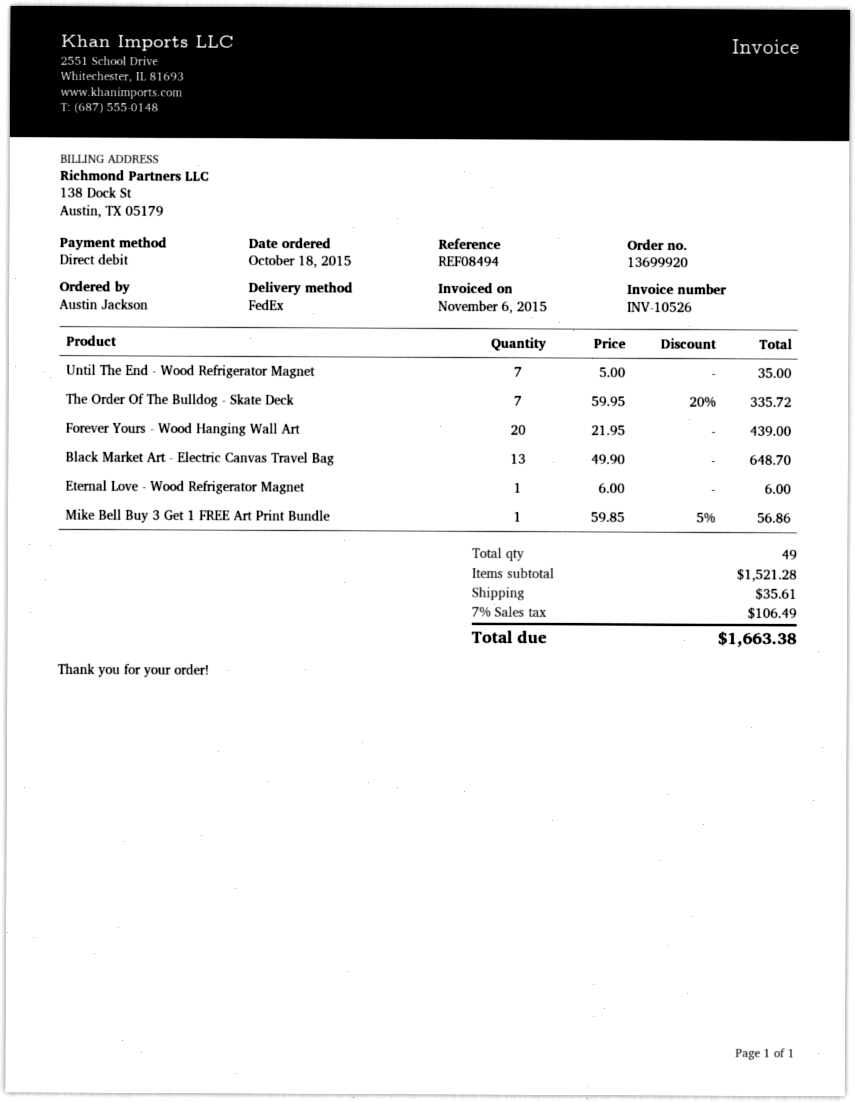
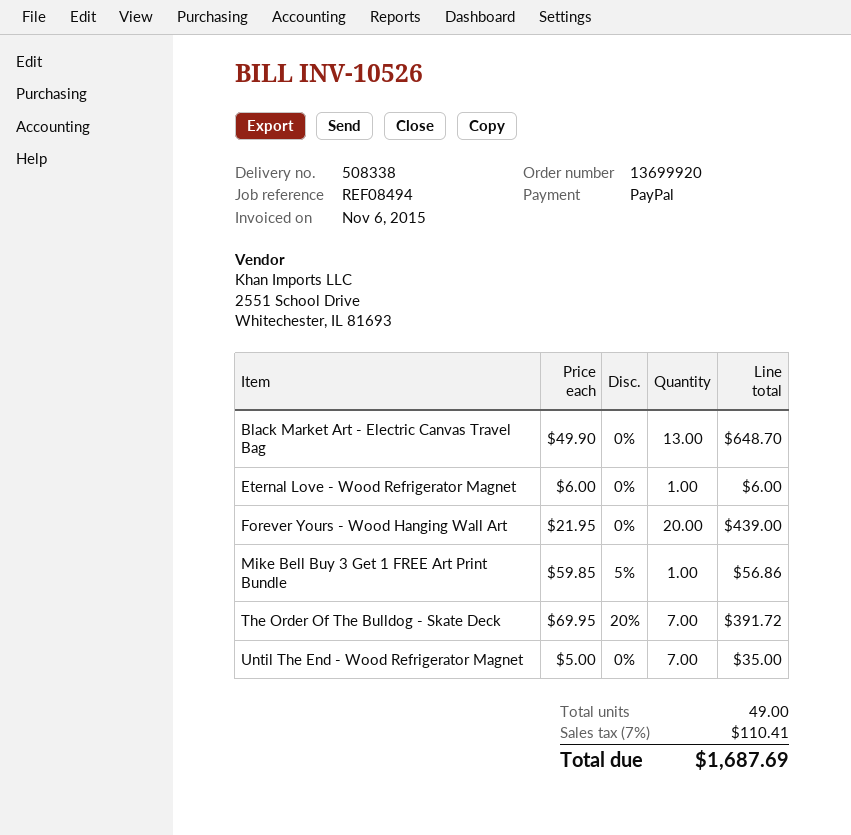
payment method: direct debit -> PayPal
The Order Of The Bulldog - Skate Deck: 7 x 59.95 - 20% = 335.72 -> 7 x 69.95 - 20% = 391.72
shipping: 35.61 -> none
tax: 7% = 106.49 -> 7% = 110.41
total: 1663.38 -> 1687.69

